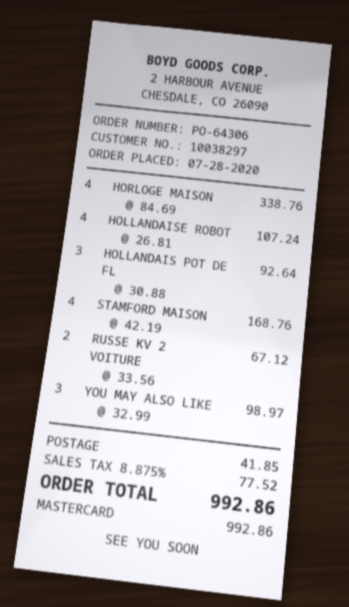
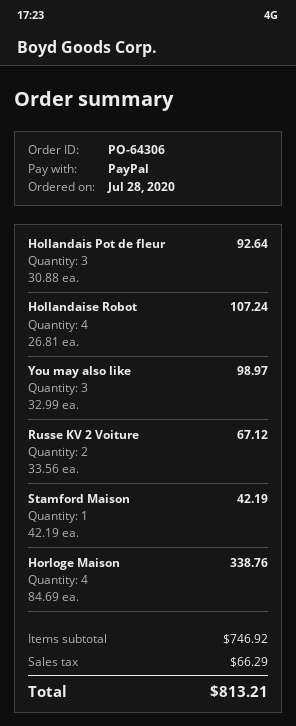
payment method: Mastercard -> PayPal
STAMFORD MAISON: 4 x 42.19 = 168.76 -> 1 x 42.19 = 42.19
shipping: 41.85 -> none
tax: 77.52 -> 66.29
total: 992.86 -> 813.21

